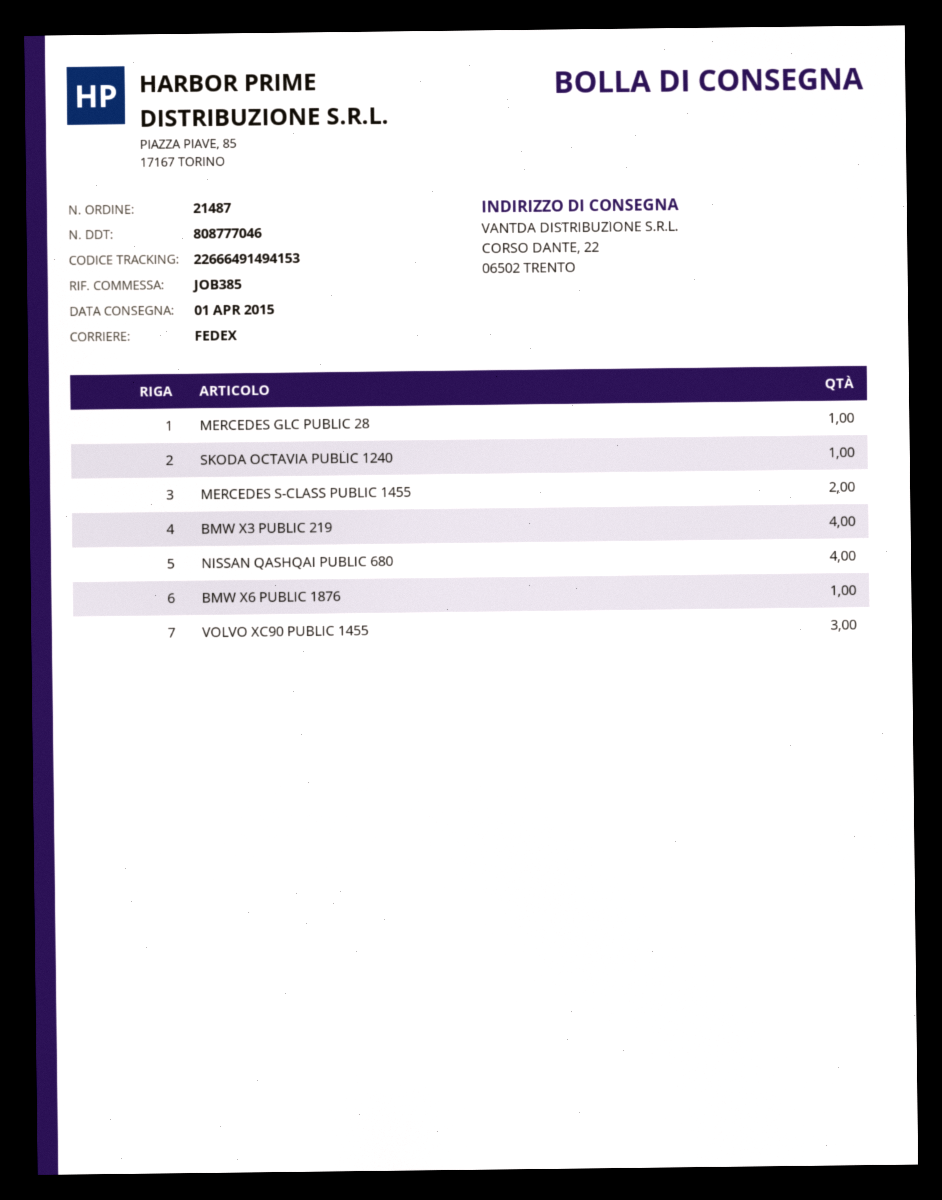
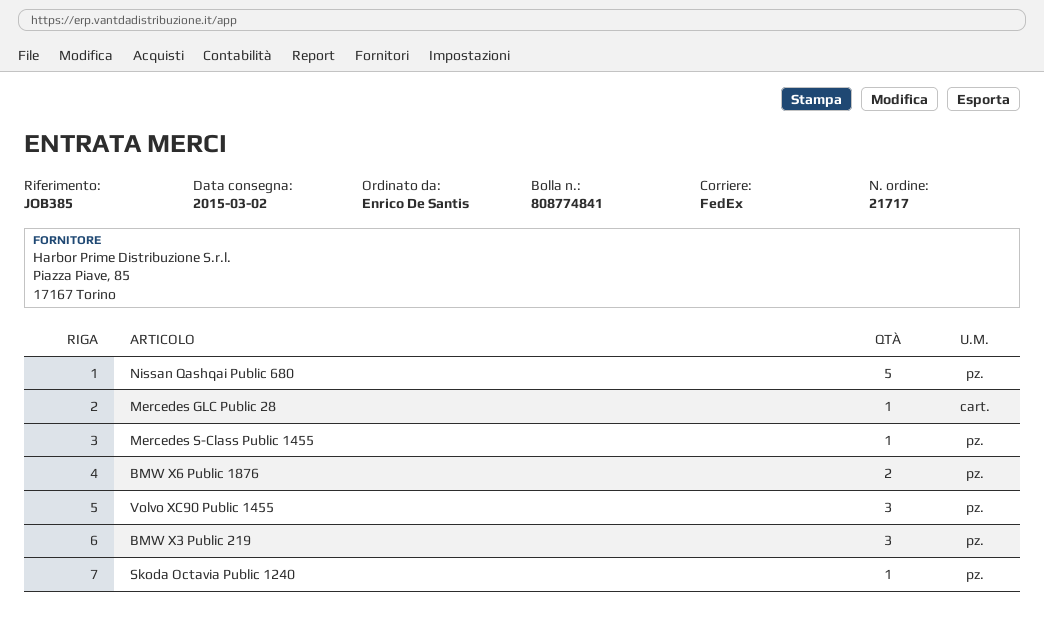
order number: 21487 -> 21717
delivery note number: 808777046 -> 808774841
delivery date: 2015-04-01 -> 2015-03-02
MERCEDES S-CLASS PUBLIC 1455: 2 -> 1
BMW X3 PUBLIC 219: 4 -> 3
NISSAN QASHQAI PUBLIC 680: 4 -> 5
BMW X6 PUBLIC 1876: 1 -> 2

